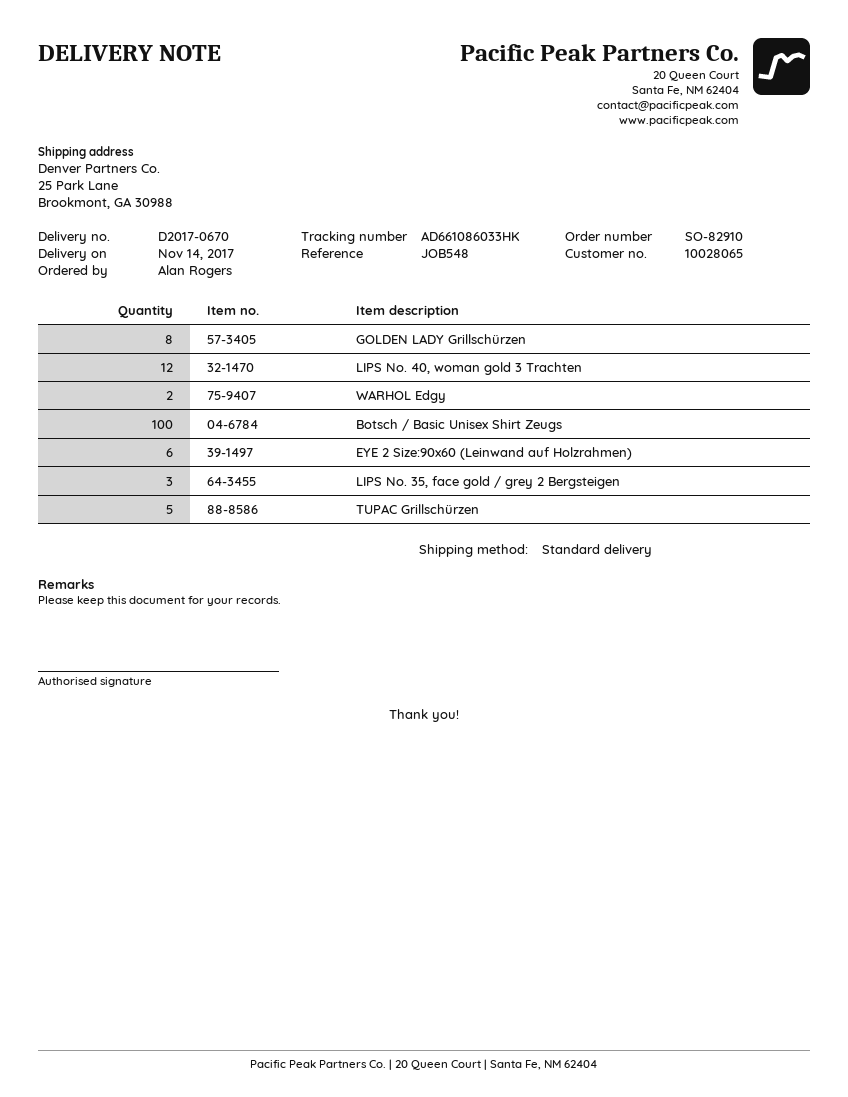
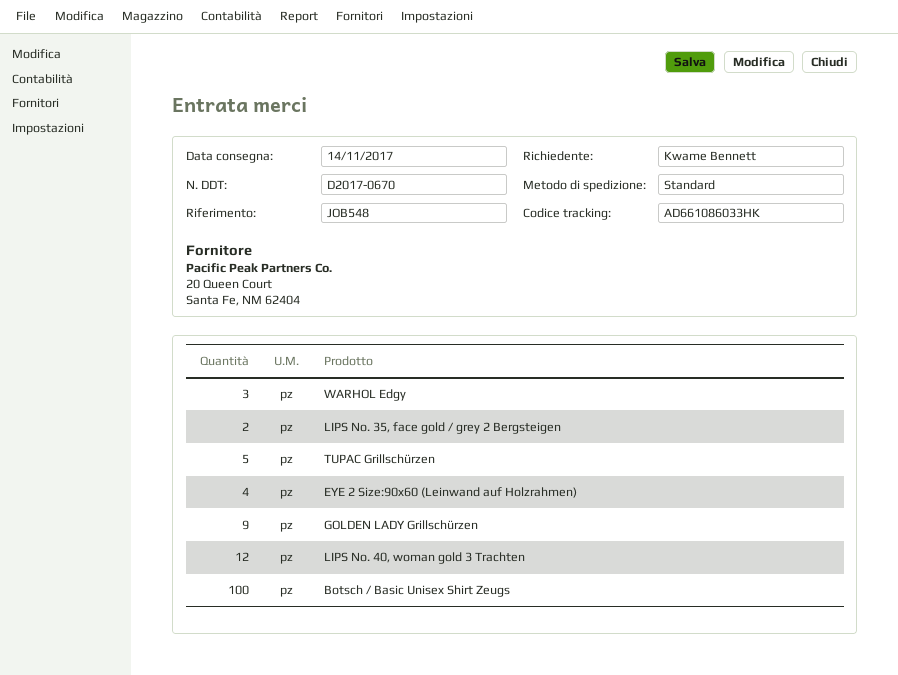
ordered by: Alan Rogers -> Kwame Bennett
GOLDEN LADY Grillschürzen: 8 -> 9
WARHOL Edgy: 2 -> 3
EYE 2 Size:90x60 (Leinwand auf Holzrahmen): 6 -> 4
LIPS No. 35, face gold / grey 2 Bergsteigen: 3 -> 2

